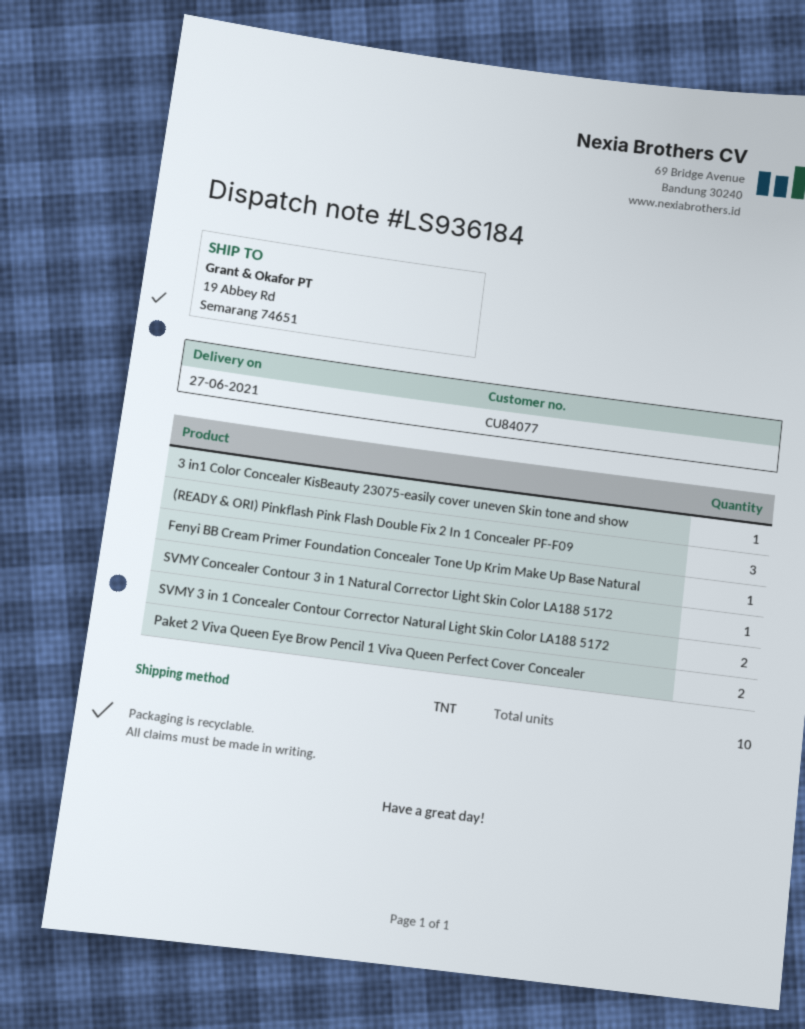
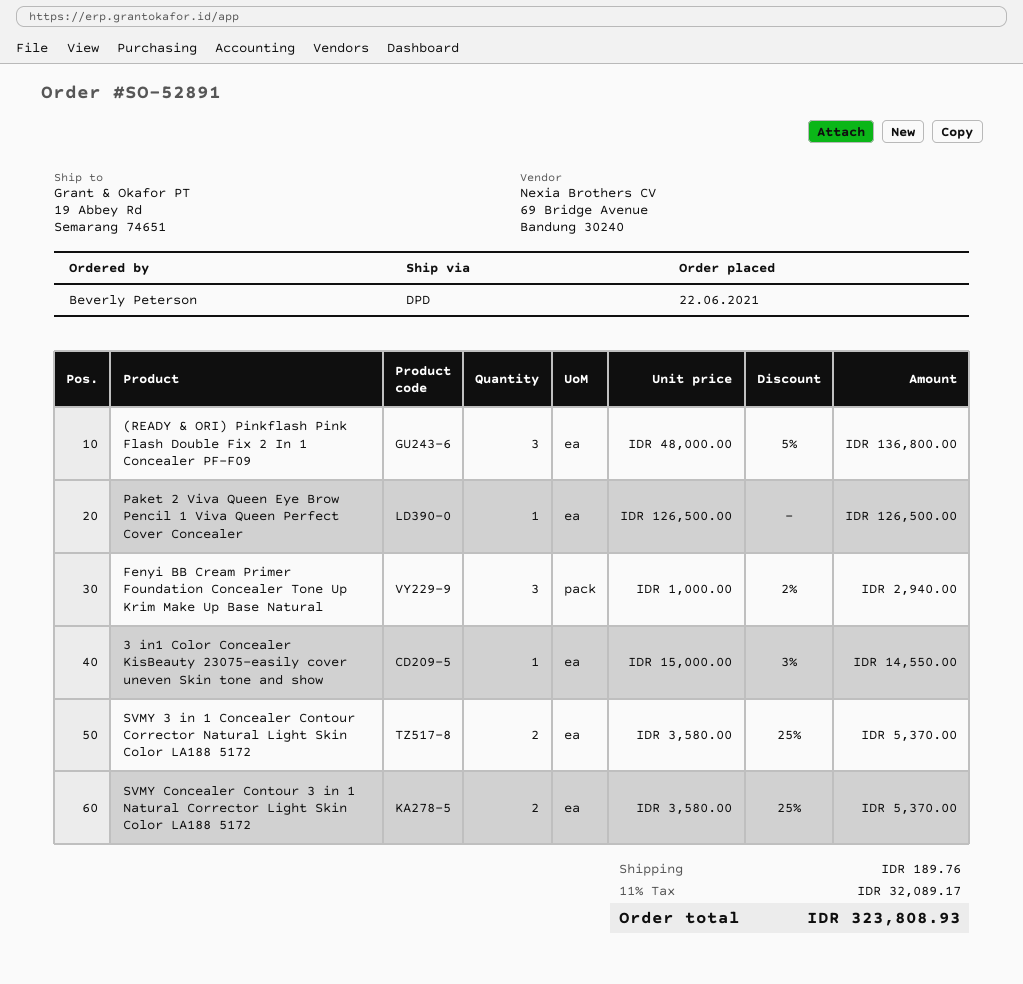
shipping method: TNT -> DPD
Fenyi BB Cream Primer Foundation Concealer Tone Up Krim Make Up Base Natural: 1 -> 3
SVMY Concealer Contour 3 in 1 Natural Corrector Light Skin Color LA188 5172: 1 -> 2
Paket 2 Viva Queen Eye Brow Pencil 1 Viva Queen Perfect Cover Concealer: 2 -> 1

